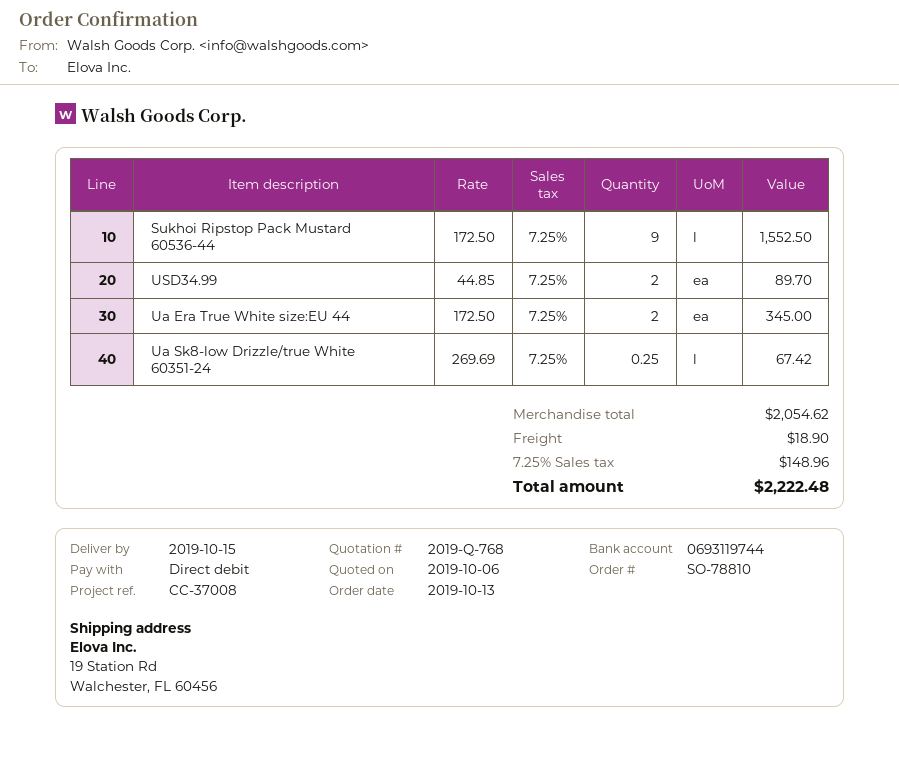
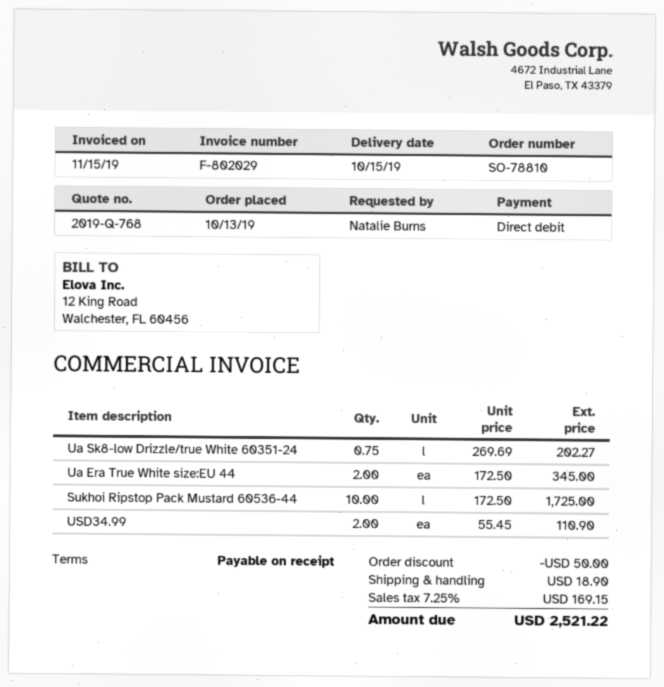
Sukhoi Ripstop Pack Mustard 60536-44: 9 x 172.50 = 1552.50 -> 10 x 172.50 = 1725.00
USD34.99: 2 x 44.85 = 89.70 -> 2 x 55.45 = 110.90
Ua Sk8-low Drizzle/true White 60351-24: 0.25 x 269.69 = 67.42 -> 0.75 x 269.69 = 202.27
discount: none -> 50.00
tax: 7.25% = 148.96 -> 7.25% = 169.15
total: 2222.48 -> 2521.22

